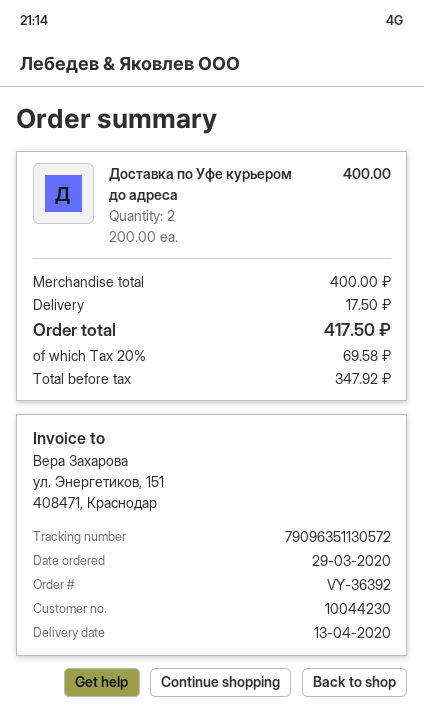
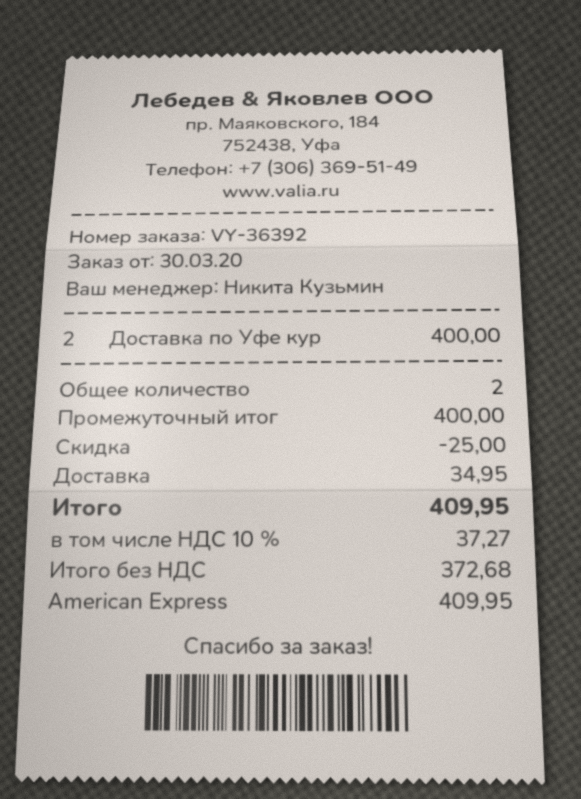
order date: 2020-03-29 -> 2020-03-30
discount: none -> 25.00
shipping: 17.50 -> 34.95
net: 347.92 -> 372.68
tax: 20% = 69.58 -> 10% = 37.27
total: 417.50 -> 409.95

